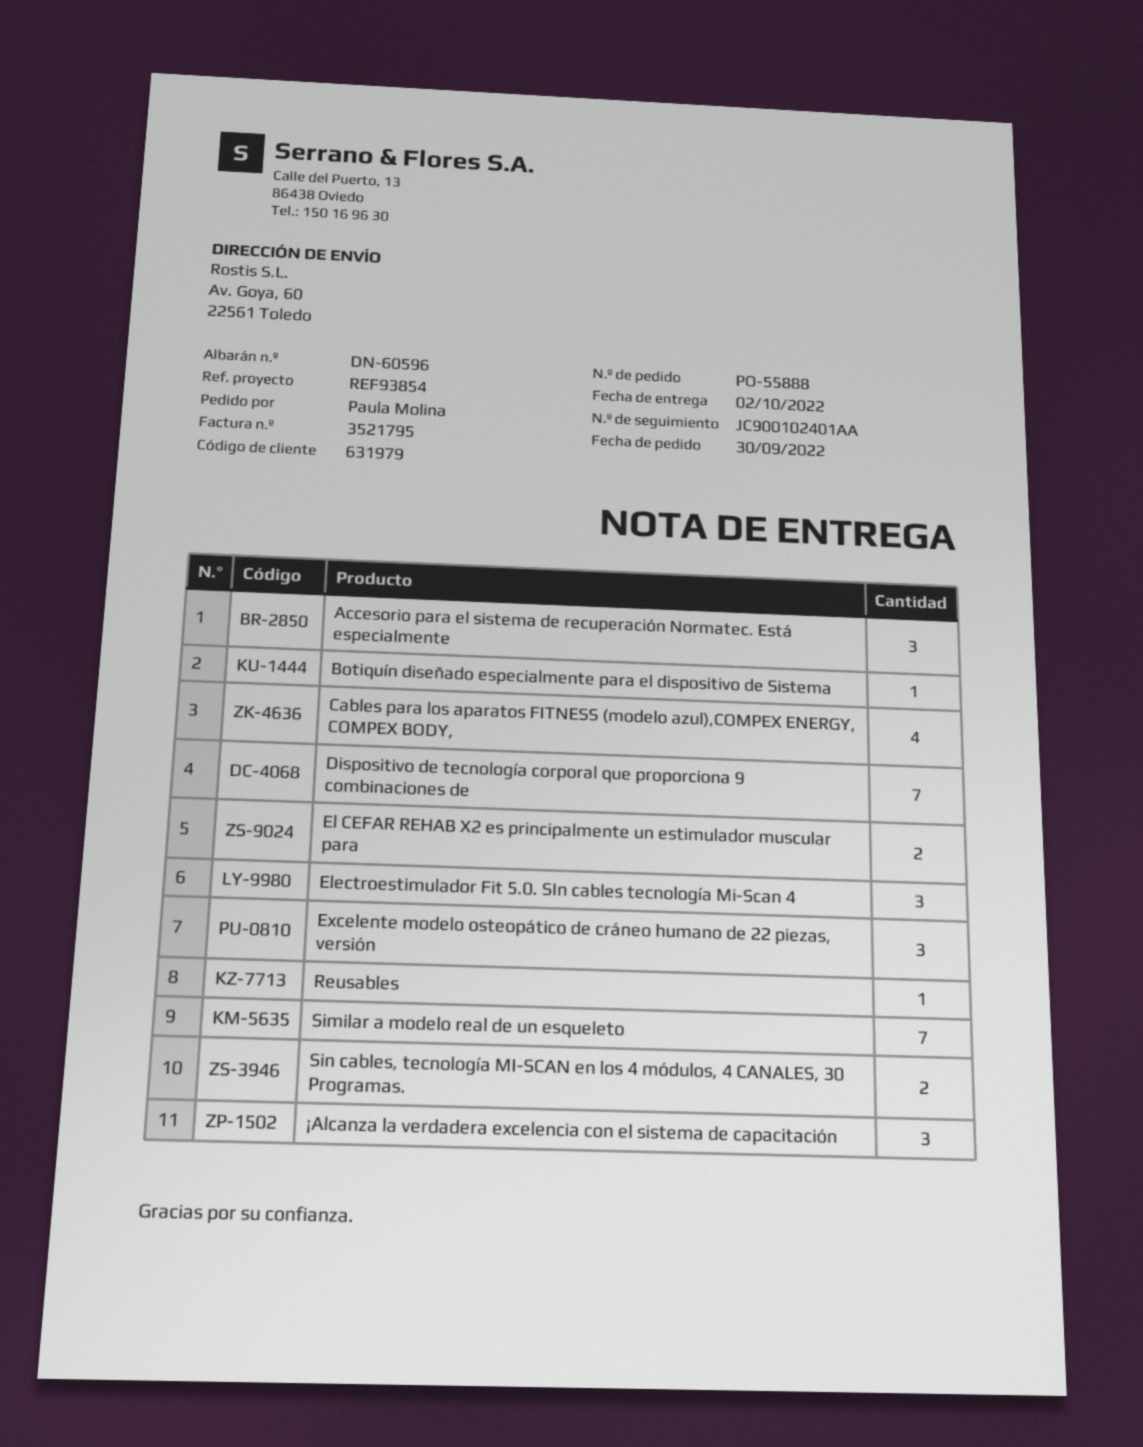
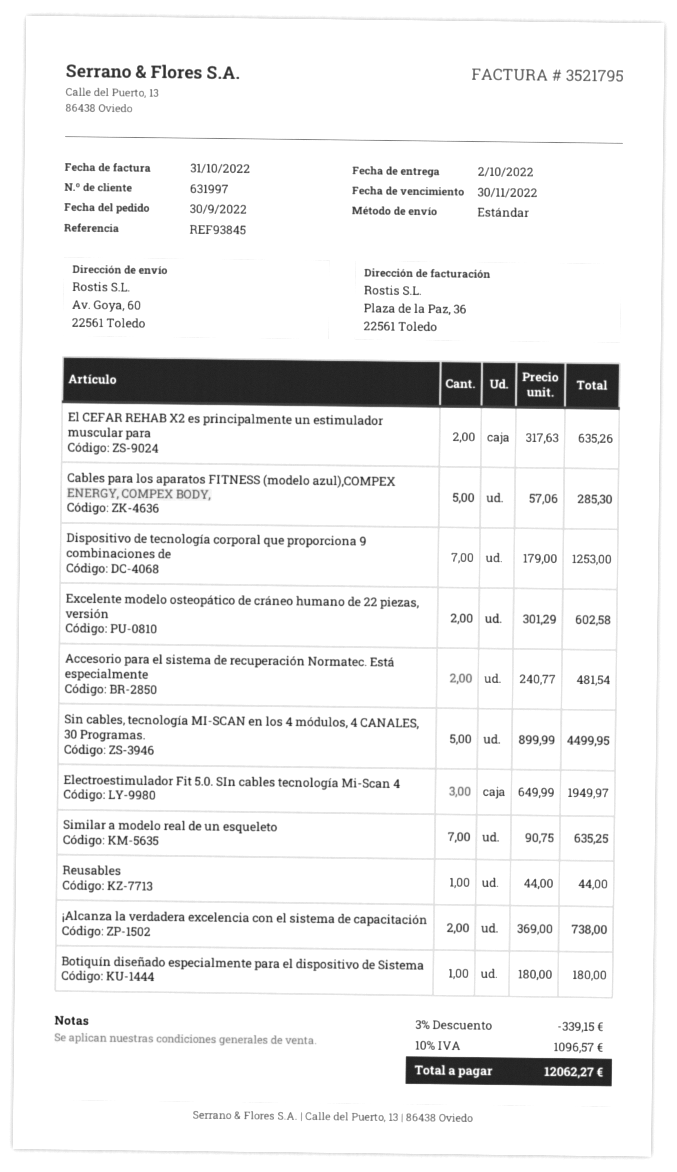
customer number: 631979 -> 631997
reference: REF93854 -> REF93845
Accesorio para el sistema de recuperación Normatec. Está especialmente: 3 -> 2
Cables para los aparatos FITNESS (modelo azul),COMPEX ENERGY, COMPEX BODY,: 4 -> 5
Excelente modelo osteopático de cráneo humano de 22 piezas, versión: 3 -> 2
Sin cables, tecnología MI-SCAN en los 4 módulos, 4 CANALES, 30 Programas.: 2 -> 5
¡Alcanza la verdadera excelencia con el sistema de capacitación: 3 -> 2

